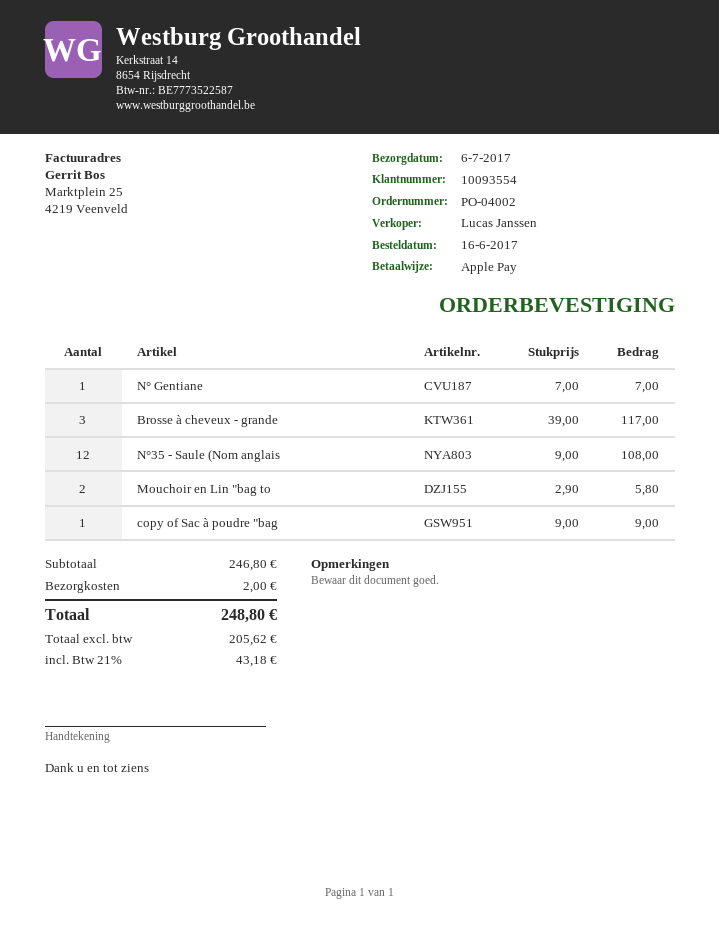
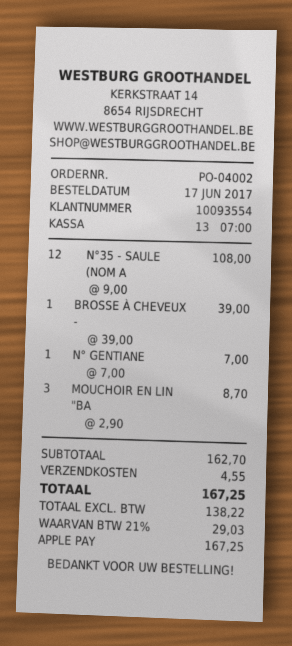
order date: 2017-06-16 -> 2017-06-17
Brosse à cheveux - grande: 3 x 39.00 = 117.00 -> 1 x 39.00 = 39.00
Mouchoir en Lin "bag to: 2 x 2.90 = 5.80 -> 3 x 2.90 = 8.70
copy of Sac à poudre "bag: 1 x 9.00 = 9.00 -> none
subtotal: 246.80 -> 162.70
shipping: 2.00 -> 4.55
net: 205.62 -> 138.22
tax: 21% = 43.18 -> 21% = 29.03
total: 248.80 -> 167.25

